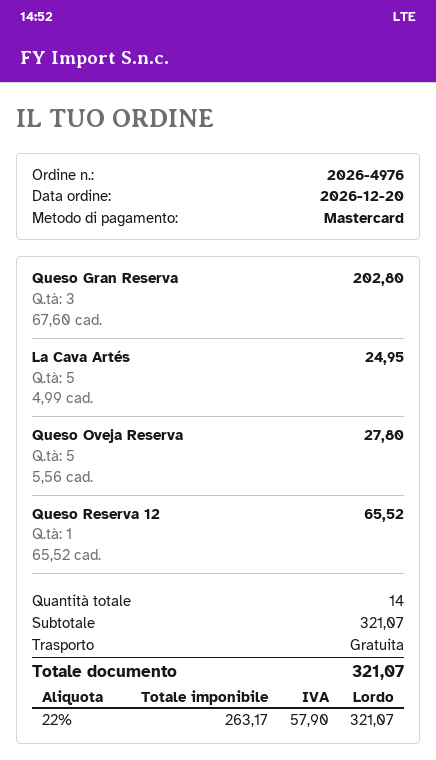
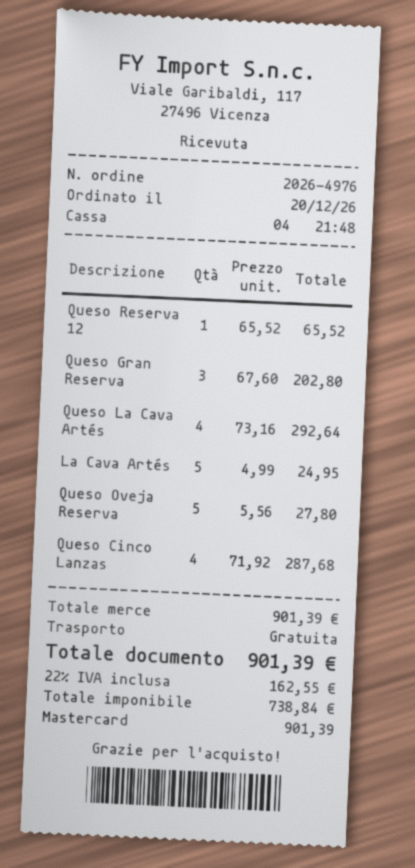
Queso La Cava Artés: none -> 4 x 73.16 = 292.64
Queso Cinco Lanzas: none -> 4 x 71.92 = 287.68
subtotal: 321.07 -> 901.39
net: 263.17 -> 738.84
tax: 22% = 57.90 -> 22% = 162.55
total: 321.07 -> 901.39

